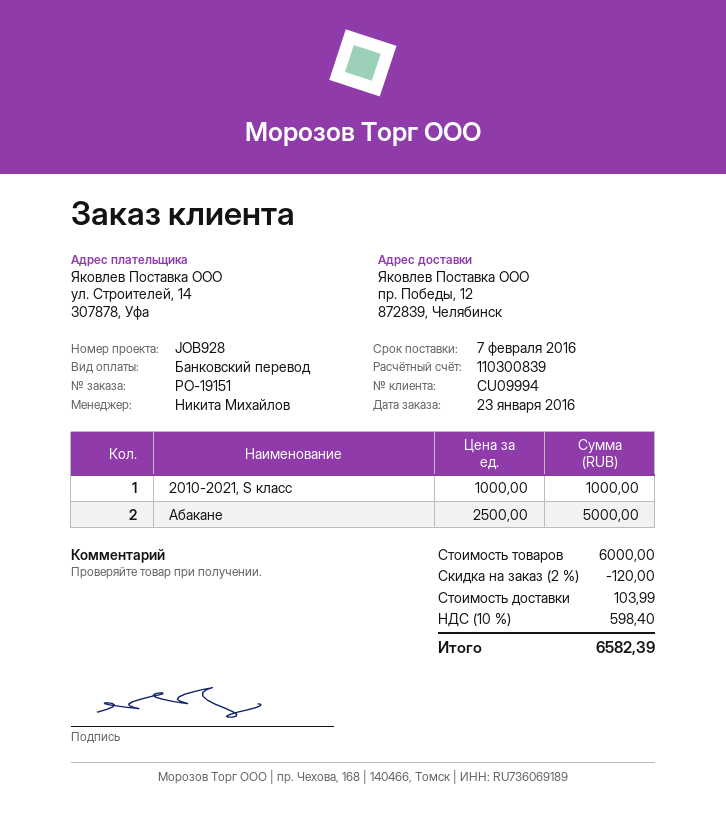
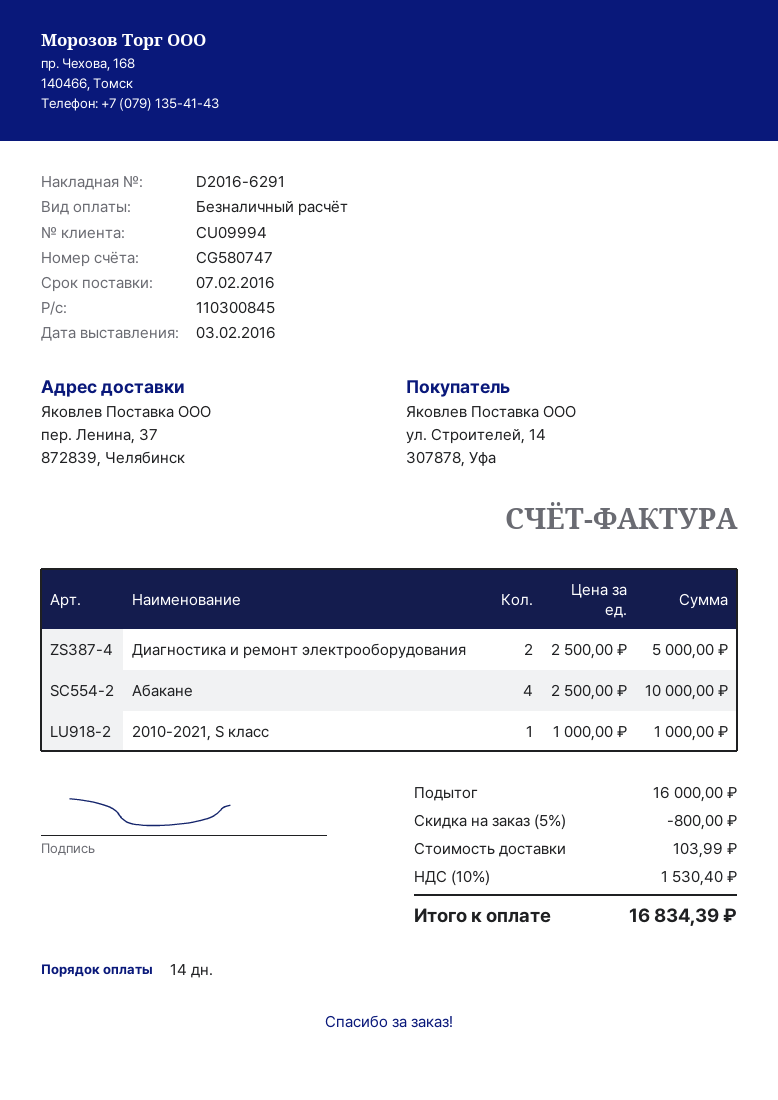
bank account: 110300839 -> 110300845
ship to: пр. Победы, 12, 872839, Челябинск -> пер. Ленина, 37, 872839, Челябинск
Абакане: 2 x 2500.00 = 5000.00 -> 4 x 2500.00 = 10000.00
Диагностика и ремонт электрооборудования: none -> 2 x 2500.00 = 5000.00
subtotal: 6000.00 -> 16000.00
discount: 2% = 120.00 -> 5% = 800.00
tax: 10% = 598.40 -> 10% = 1530.40
total: 6582.39 -> 16834.39

